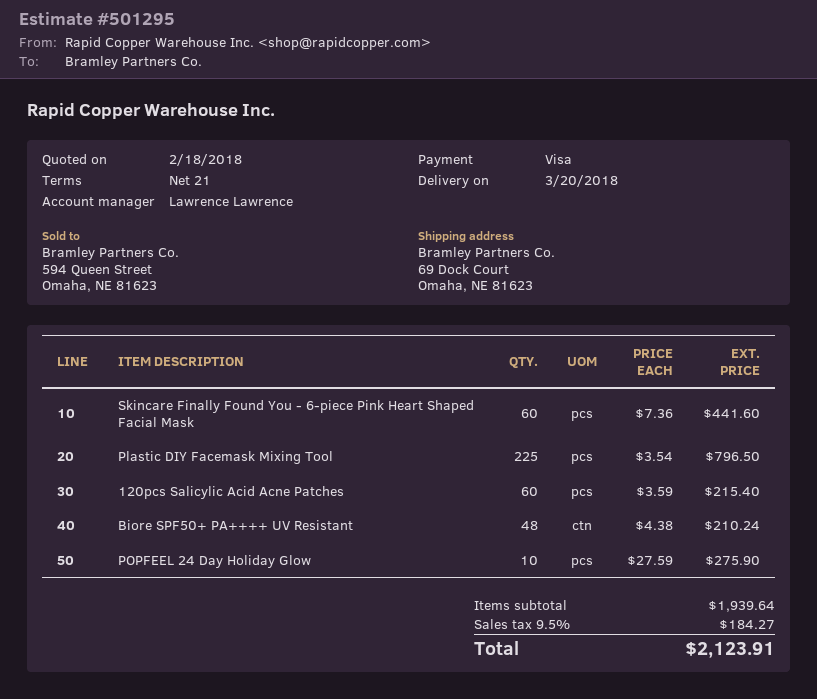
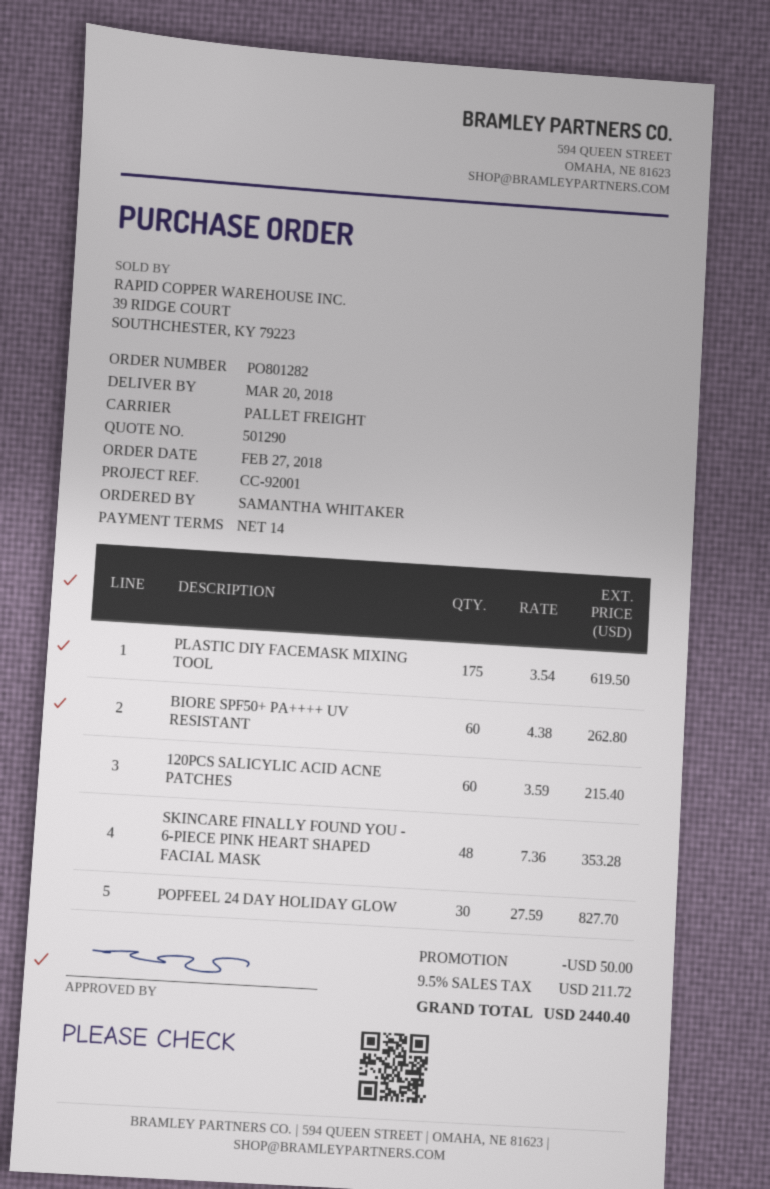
quote number: 501295 -> 501290
payment terms: 21 days -> 14 days
Skincare Finally Found You - 6-piece Pink Heart Shaped Facial Mask: 60 x 7.36 = 441.60 -> 48 x 7.36 = 353.28
Plastic DIY Facemask Mixing Tool: 225 x 3.54 = 796.50 -> 175 x 3.54 = 619.50
Biore SPF50+ PA++++ UV Resistant: 48 x 4.38 = 210.24 -> 60 x 4.38 = 262.80
POPFEEL 24 Day Holiday Glow: 10 x 27.59 = 275.90 -> 30 x 27.59 = 827.70
discount: none -> 50.00
tax: 9.5% = 184.27 -> 9.5% = 211.72
total: 2123.91 -> 2440.40

